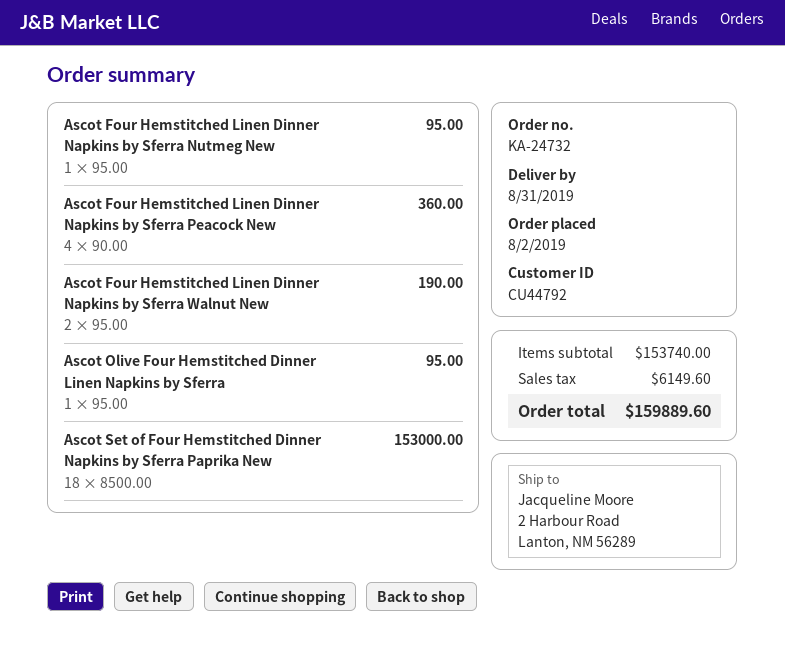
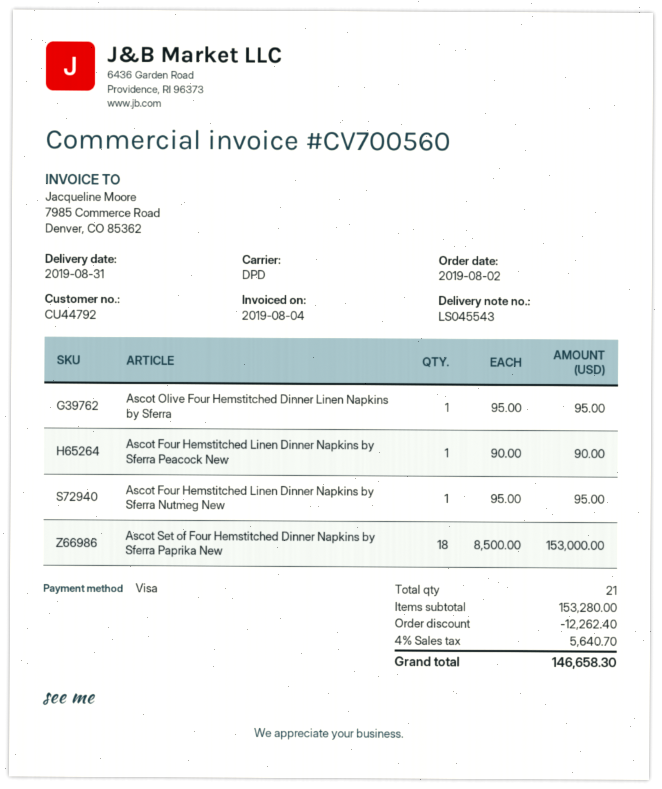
Ascot Four Hemstitched Linen Dinner Napkins by Sferra Peacock New: 4 x 90.00 = 360.00 -> 1 x 90.00 = 90.00
Ascot Four Hemstitched Linen Dinner Napkins by Sferra Walnut New: 2 x 95.00 = 190.00 -> none
subtotal: 153740.00 -> 153280.00
discount: none -> 12262.40
tax: 6149.60 -> 5640.70
total: 159889.60 -> 146658.30

